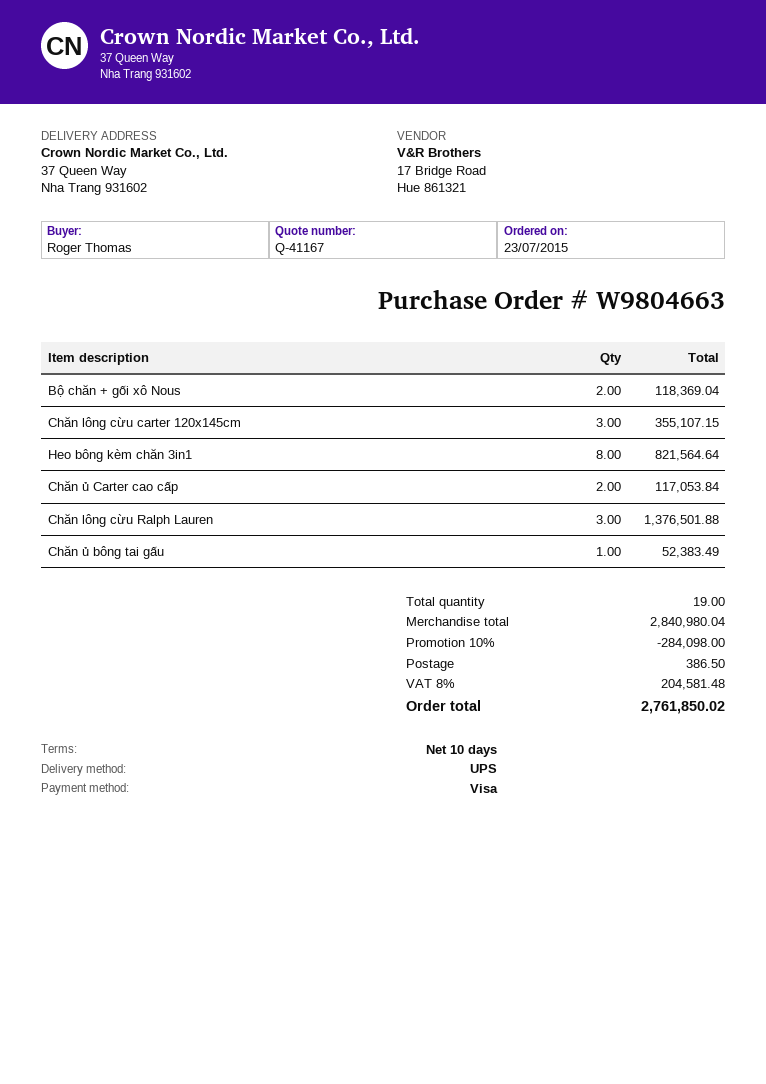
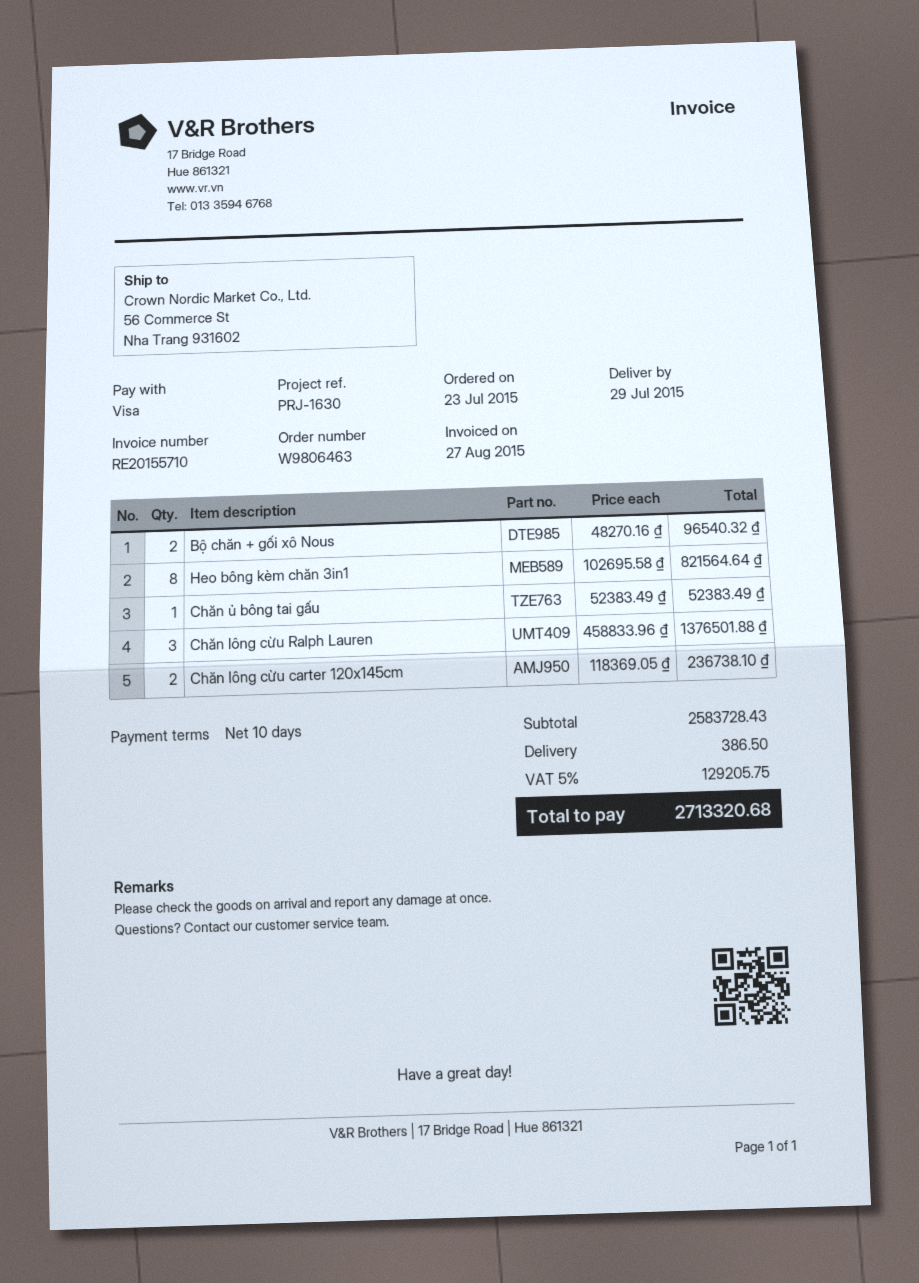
order number: W9804663 -> W9806463
ship to: 37 Queen Way, Nha Trang 931602 -> 56 Commerce St, Nha Trang 931602
Bộ chăn + gối xô Nous: 2 for 118369.04 -> 2 for 96540.32
Chăn lông cừu carter 120x145cm: 3 for 355107.15 -> 2 for 236738.10
Chăn ủ Carter cao cấp: 2 for 117053.84 -> none
subtotal: 2840980.04 -> 2583728.43
discount: 10% = 284098.00 -> none
tax: 8% = 204581.48 -> 5% = 129205.75
total: 2761850.02 -> 2713320.68

